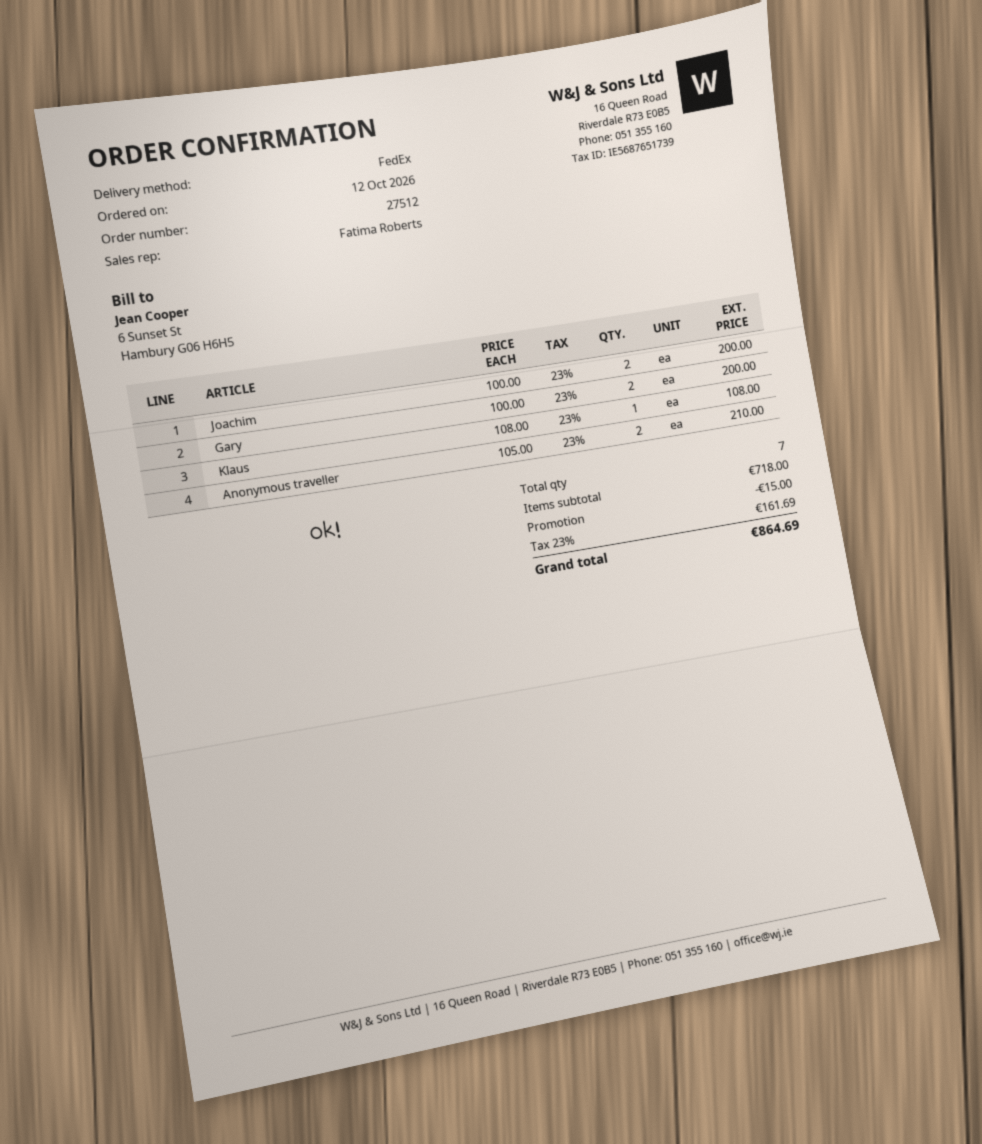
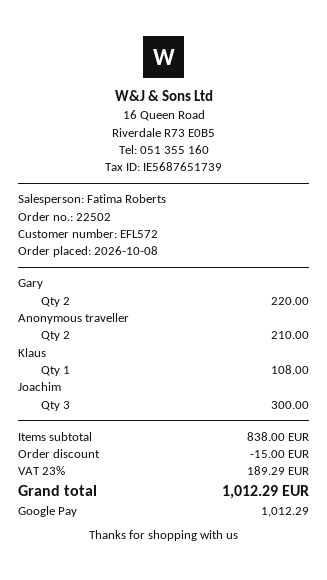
order number: 27512 -> 22502
order date: 2026-10-12 -> 2026-10-08
Joachim: 2 for 200.00 -> 3 for 300.00
Gary: 2 for 200.00 -> 2 for 220.00
subtotal: 718.00 -> 838.00
tax: 23% = 161.69 -> 23% = 189.29
total: 864.69 -> 1012.29

